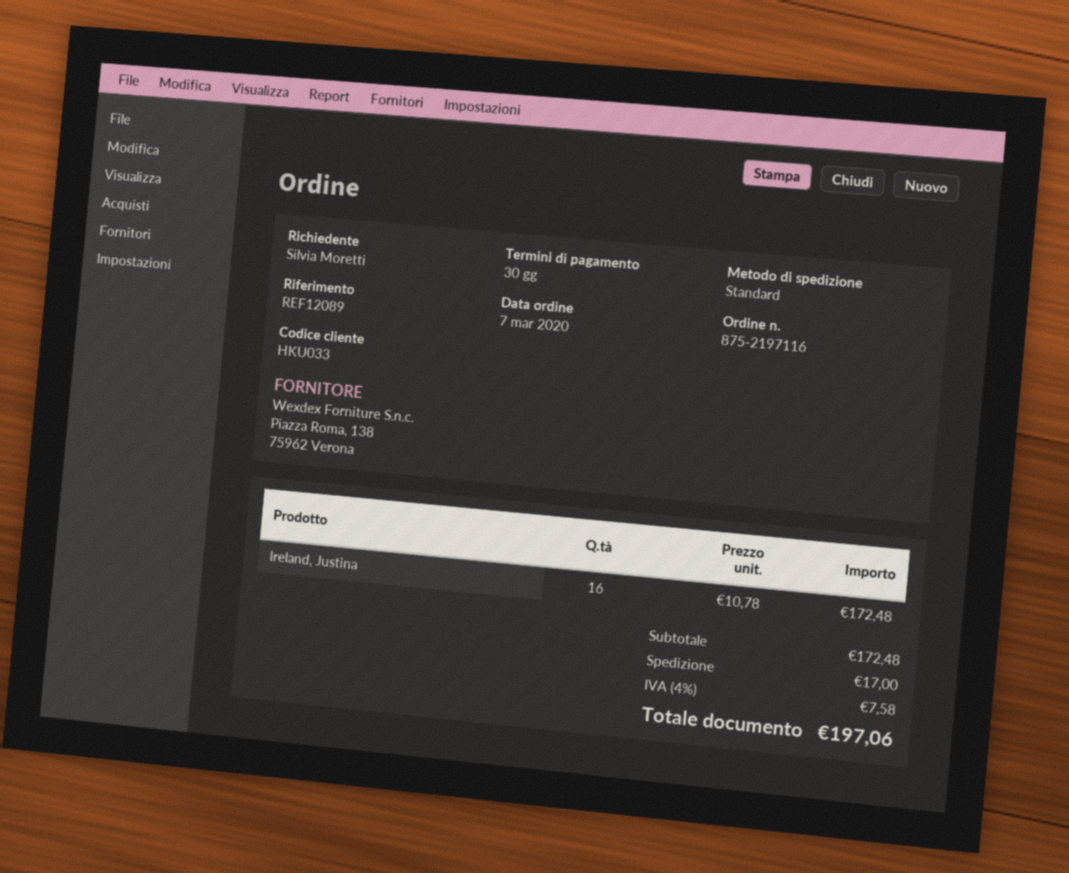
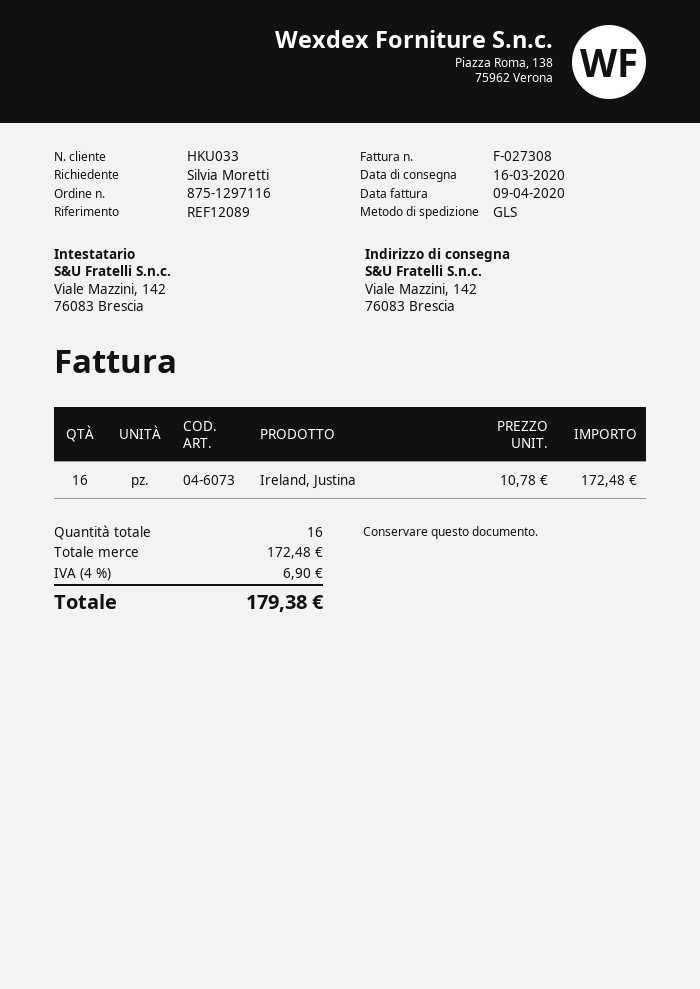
order number: 875-2197116 -> 875-1297116
shipping method: standard -> GLS
shipping: 17.00 -> none
tax: 4% = 7.58 -> 4% = 6.90
total: 197.06 -> 179.38

